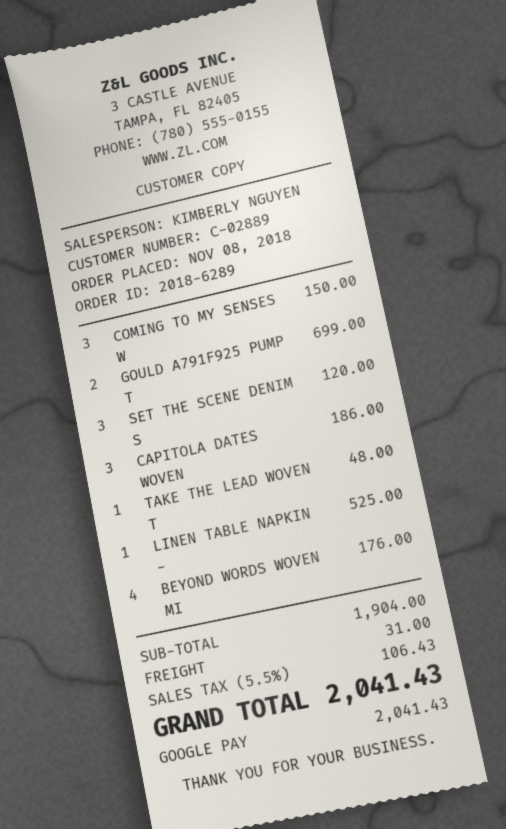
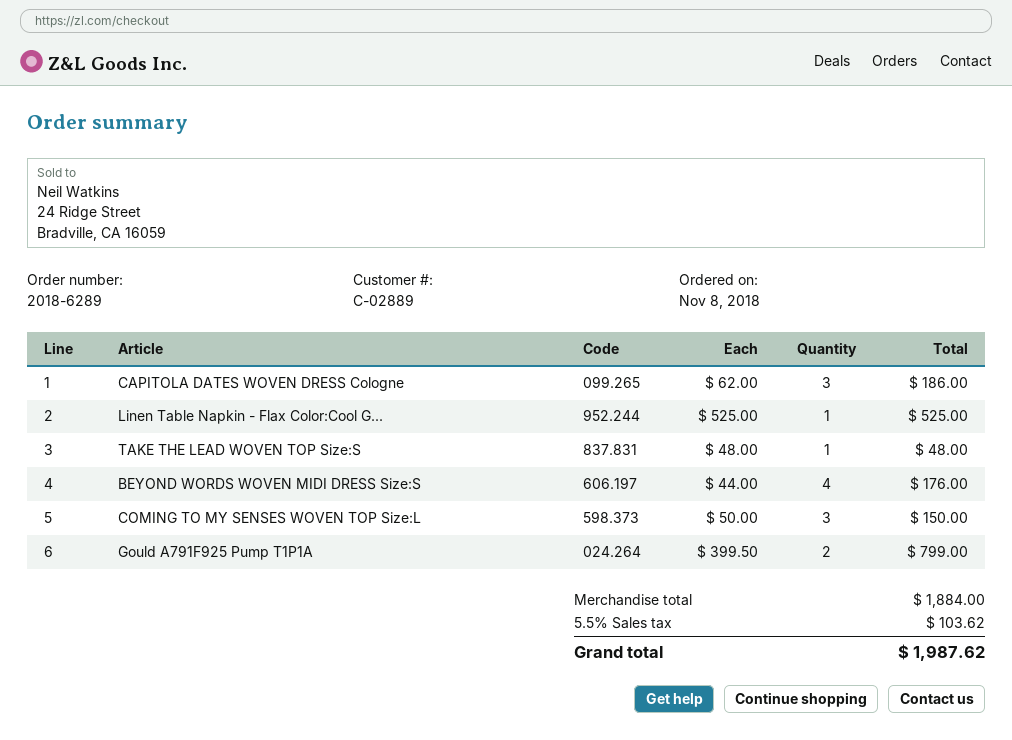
GOULD A791F925 PUMP T: 2 for 699.00 -> 2 for 799.00
SET THE SCENE DENIM S: 3 for 120.00 -> none
subtotal: 1904.00 -> 1884.00
shipping: 31.00 -> none
tax: 5.5% = 106.43 -> 5.5% = 103.62
total: 2041.43 -> 1987.62

